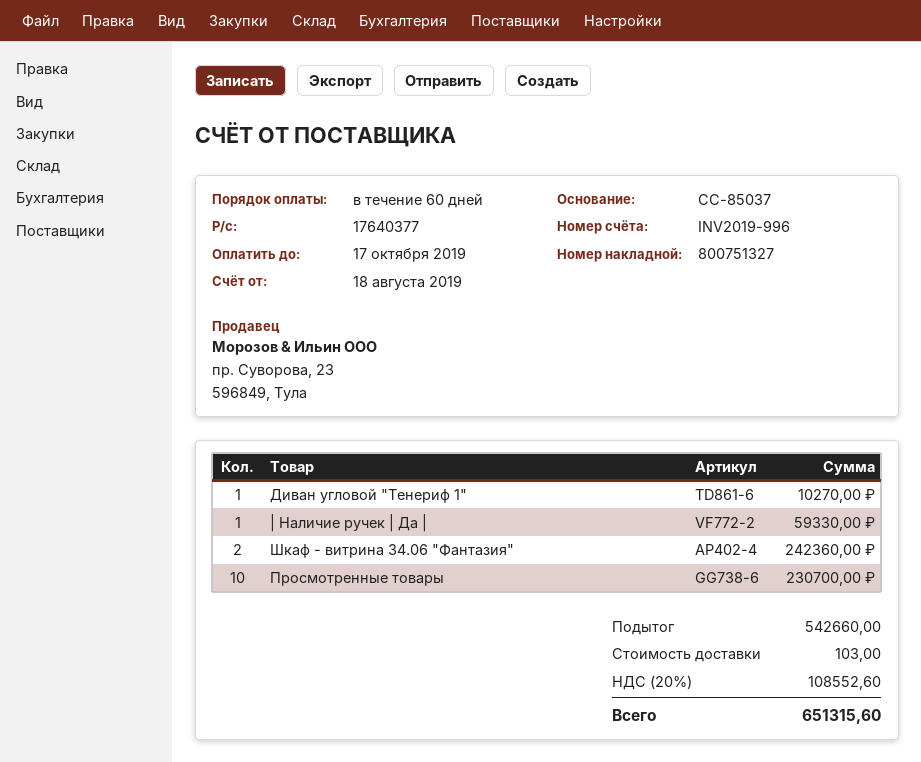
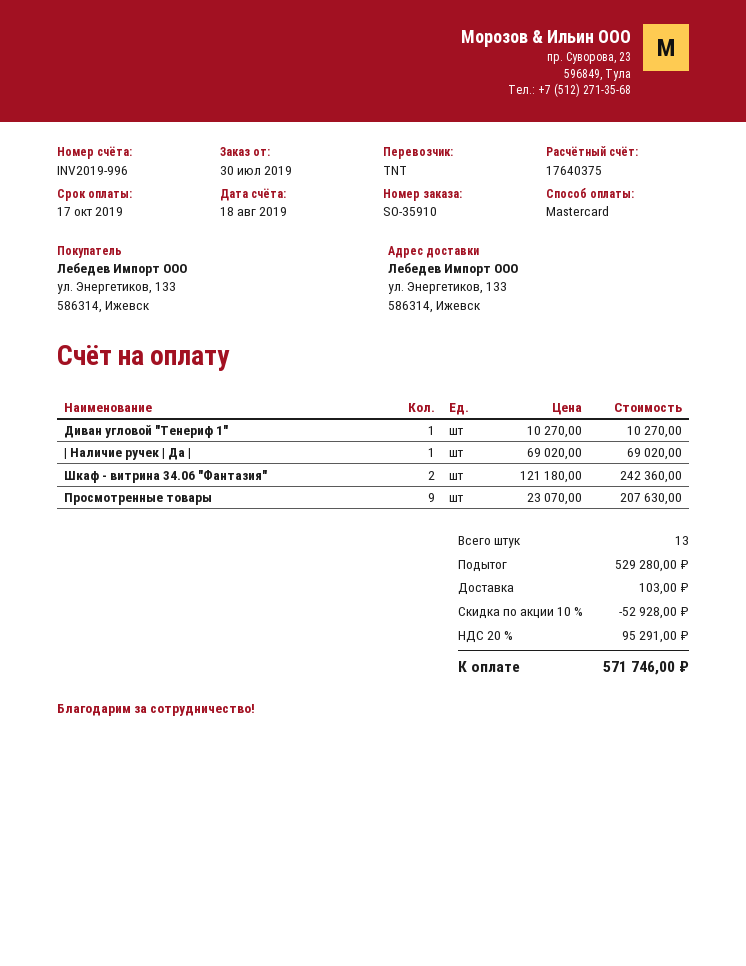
bank account: 17640377 -> 17640375
| Наличие ручек | Да |: 1 for 59330.00 -> 1 for 69020.00
Просмотренные товары: 10 for 230700.00 -> 9 for 207630.00
subtotal: 542660.00 -> 529280.00
discount: none -> 10% = 52928.00
tax: 20% = 108552.60 -> 20% = 95291.00
total: 651315.60 -> 571746.00

